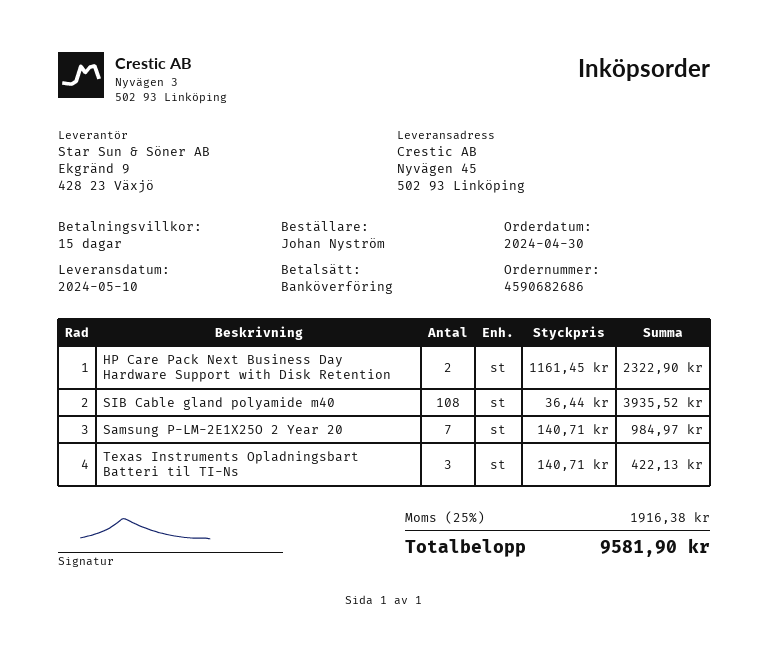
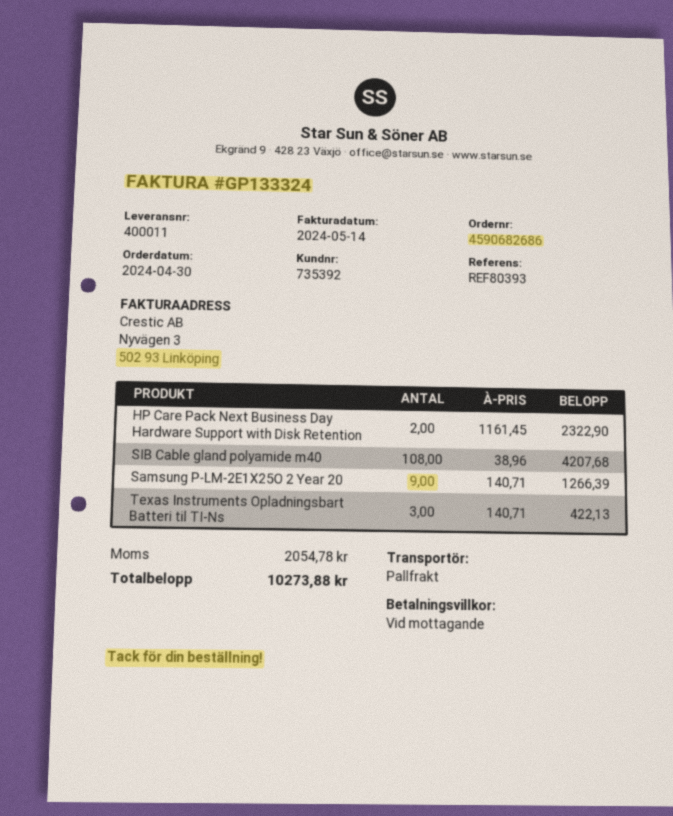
payment terms: 15 days -> on receipt
SIB Cable gland polyamide m40: 108 x 36.44 = 3935.52 -> 108 x 38.96 = 4207.68
Samsung P-LM-2E1X25O 2 Year 20: 7 x 140.71 = 984.97 -> 9 x 140.71 = 1266.39
tax: 1916.38 -> 2054.78
total: 9581.90 -> 10273.88

